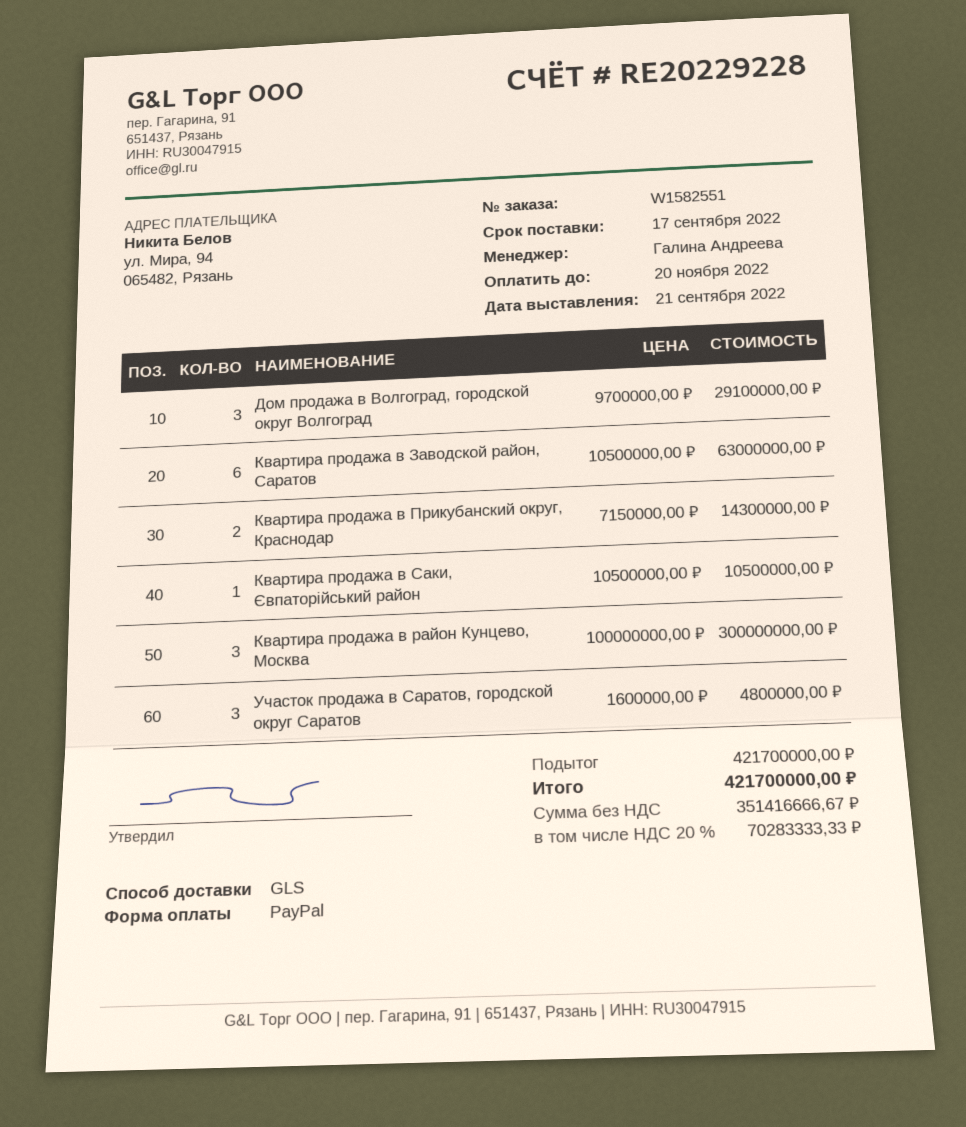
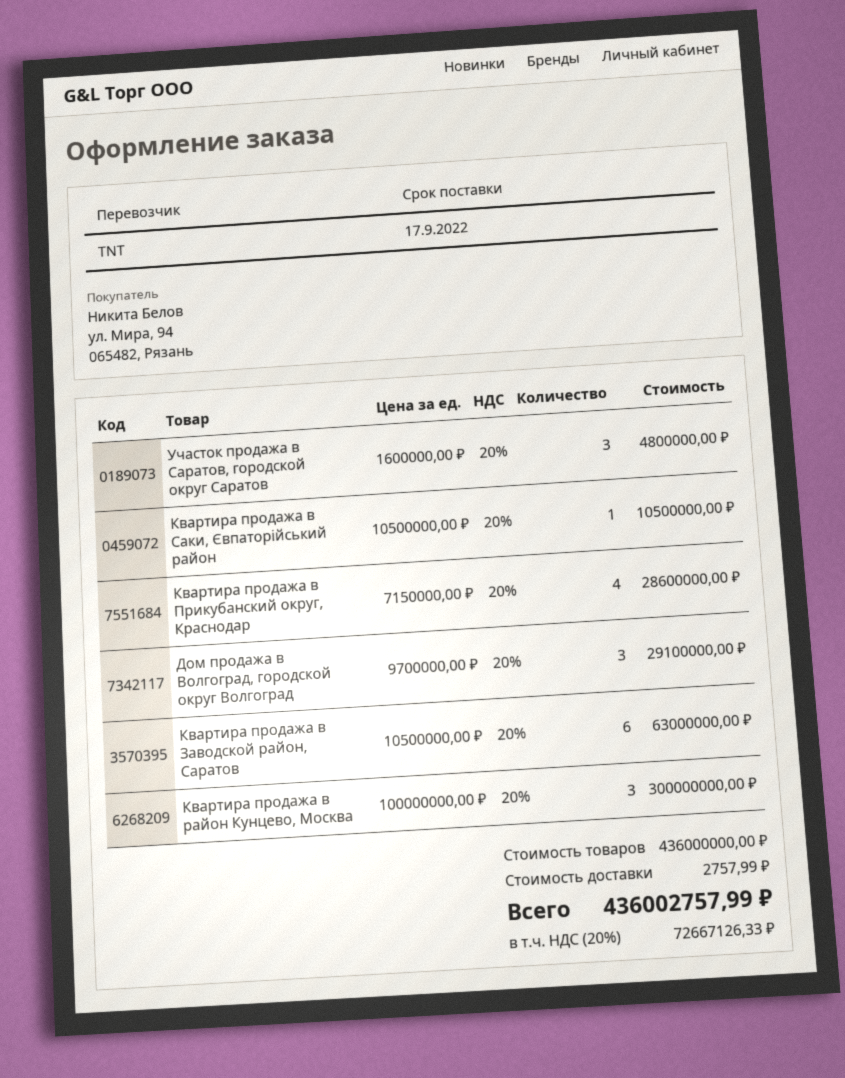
shipping method: GLS -> TNT
Квартира продажа в Прикубанский округ, Краснодар: 2 x 7150000.00 = 14300000.00 -> 4 x 7150000.00 = 28600000.00
subtotal: 421700000.00 -> 436000000.00
shipping: none -> 2757.99
tax: 20% = 70283333.33 -> 20% = 72667126.33
total: 421700000.00 -> 436002757.99

